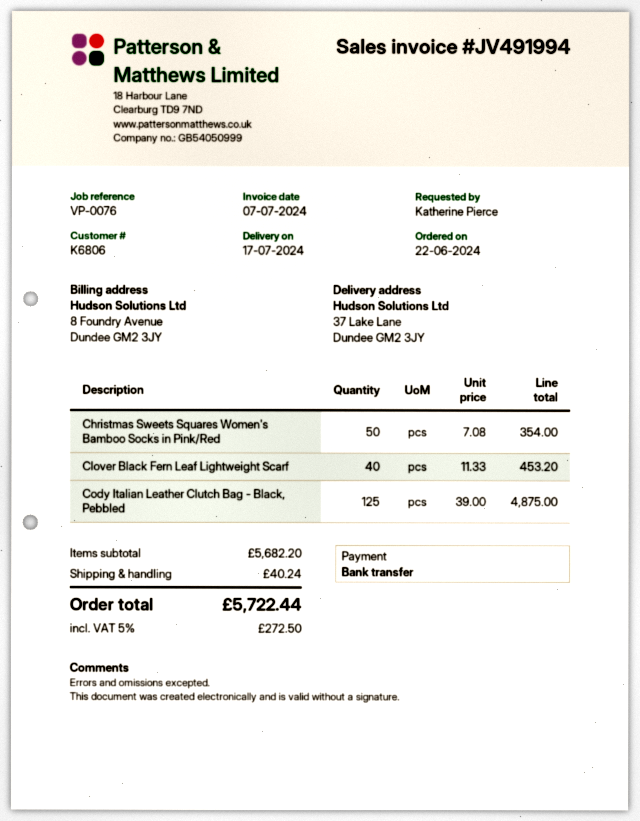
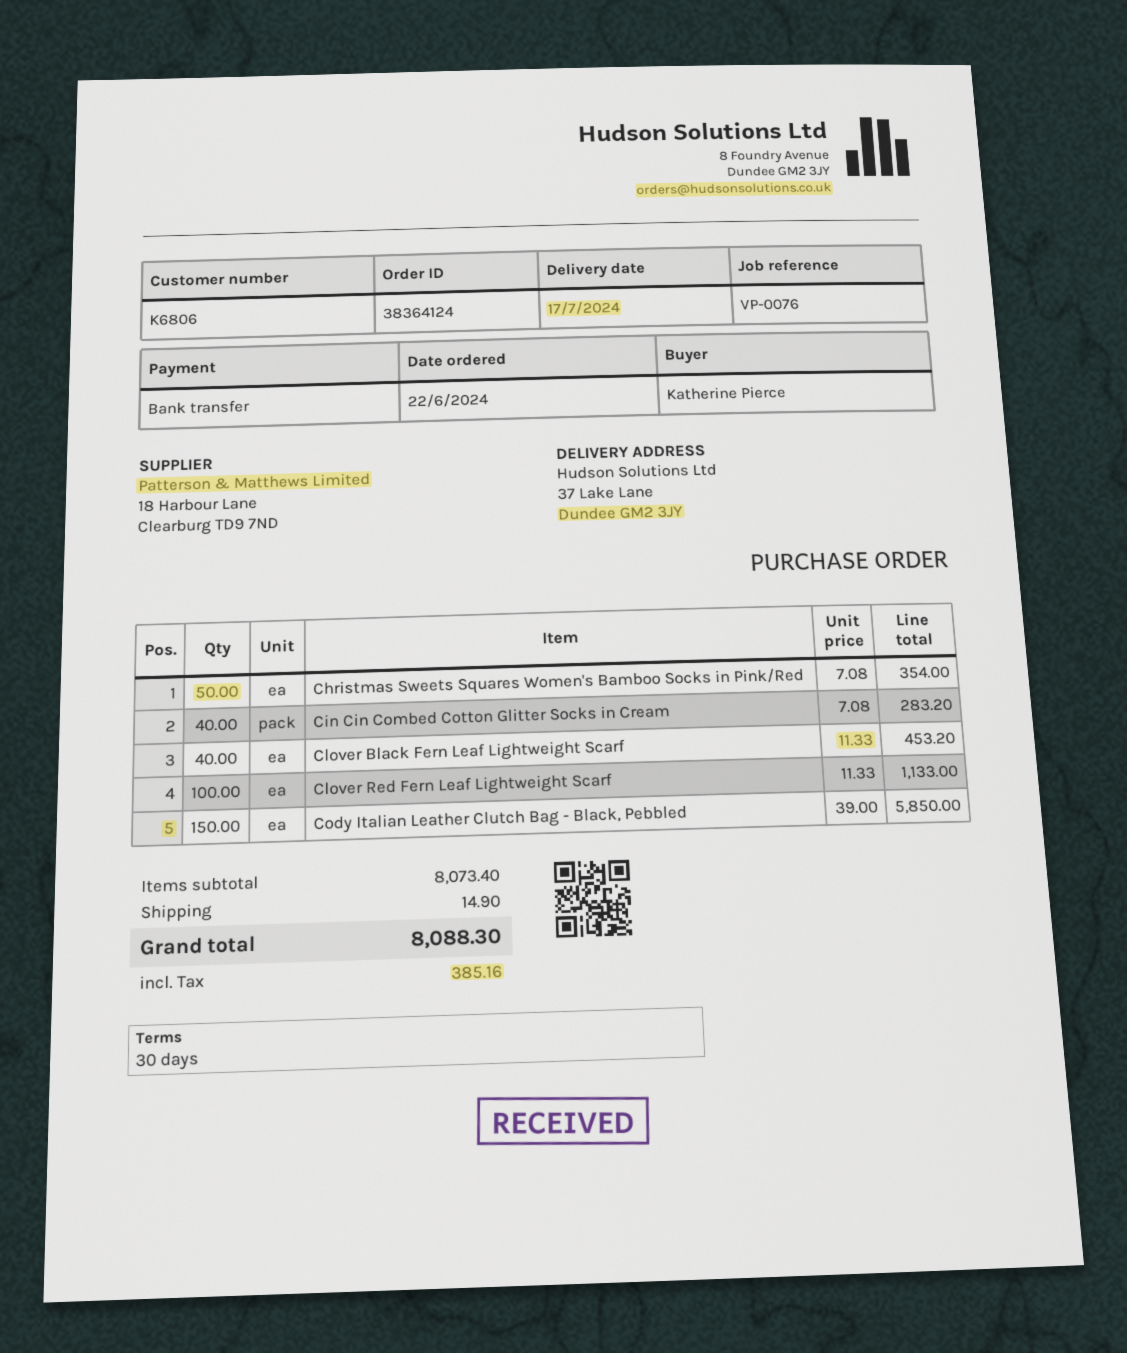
Cody Italian Leather Clutch Bag - Black, Pebbled: 125 x 39.00 = 4875.00 -> 150 x 39.00 = 5850.00
Cin Cin Combed Cotton Glitter Socks in Cream: none -> 40 x 7.08 = 283.20
Clover Red Fern Leaf Lightweight Scarf: none -> 100 x 11.33 = 1133.00
subtotal: 5682.20 -> 8073.40
shipping: 40.24 -> 14.90
tax: 272.50 -> 385.16
total: 5722.44 -> 8088.30

